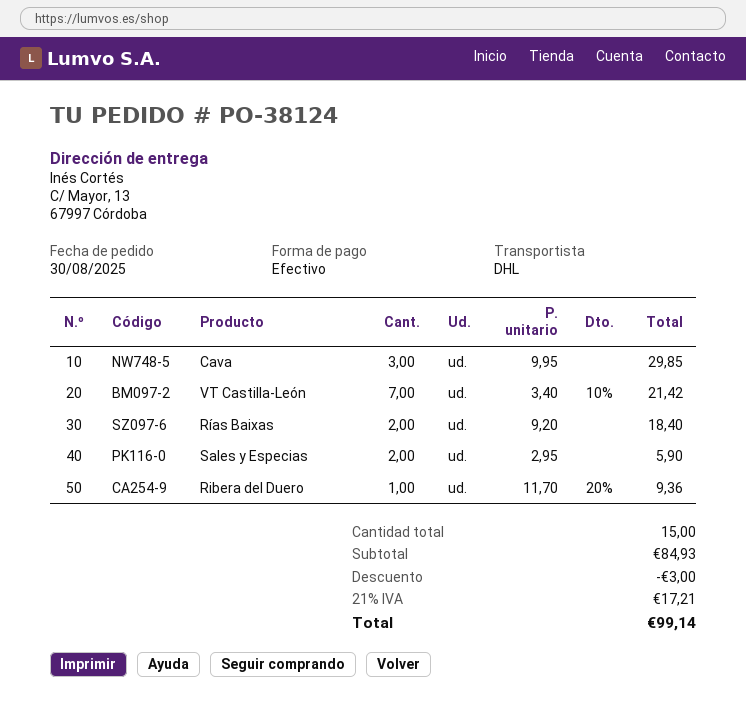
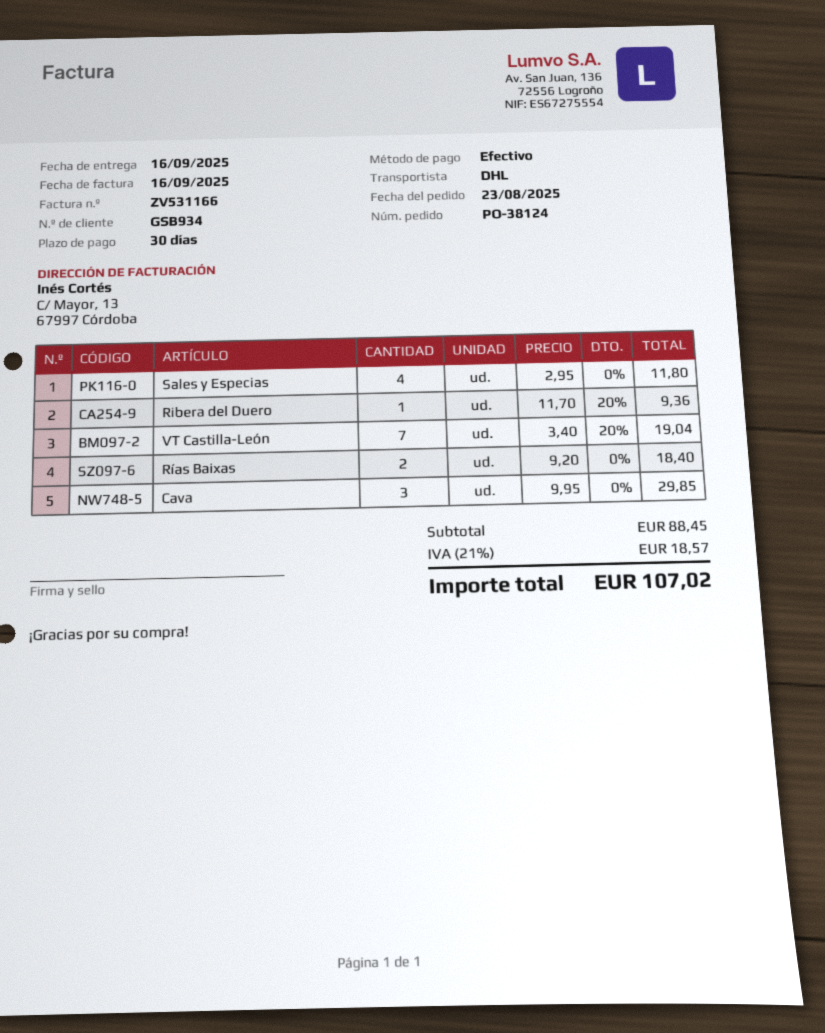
order date: 2025-08-30 -> 2025-08-23
VT Castilla-León: 7 x 3.40 - 10% = 21.42 -> 7 x 3.40 - 20% = 19.04
Sales y Especias: 2 x 2.95 = 5.90 -> 4 x 2.95 = 11.80
subtotal: 84.93 -> 88.45
discount: 3.00 -> none
tax: 21% = 17.21 -> 21% = 18.57
total: 99.14 -> 107.02

